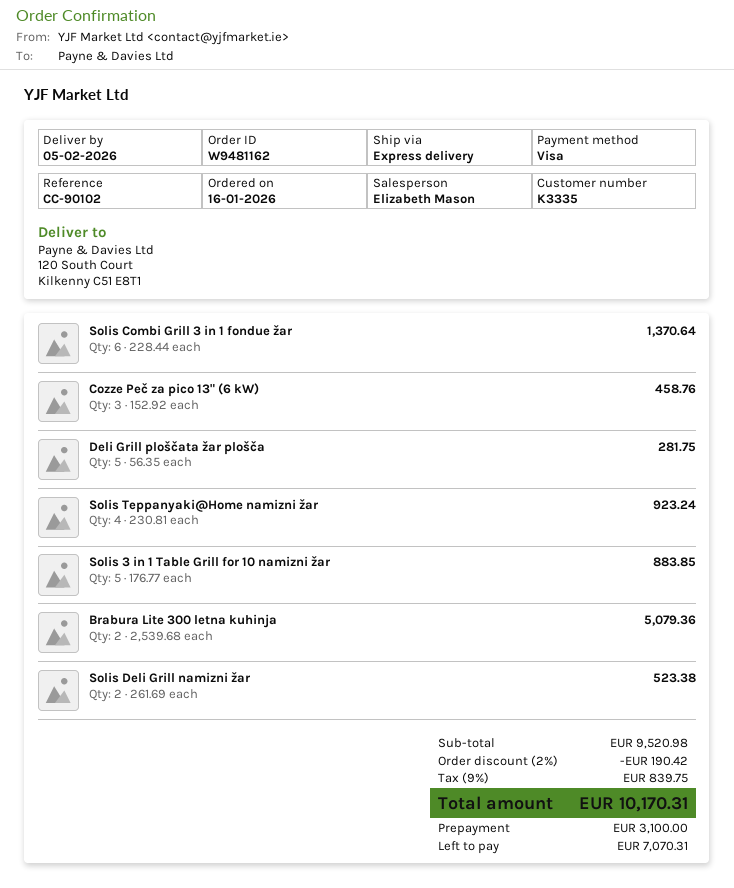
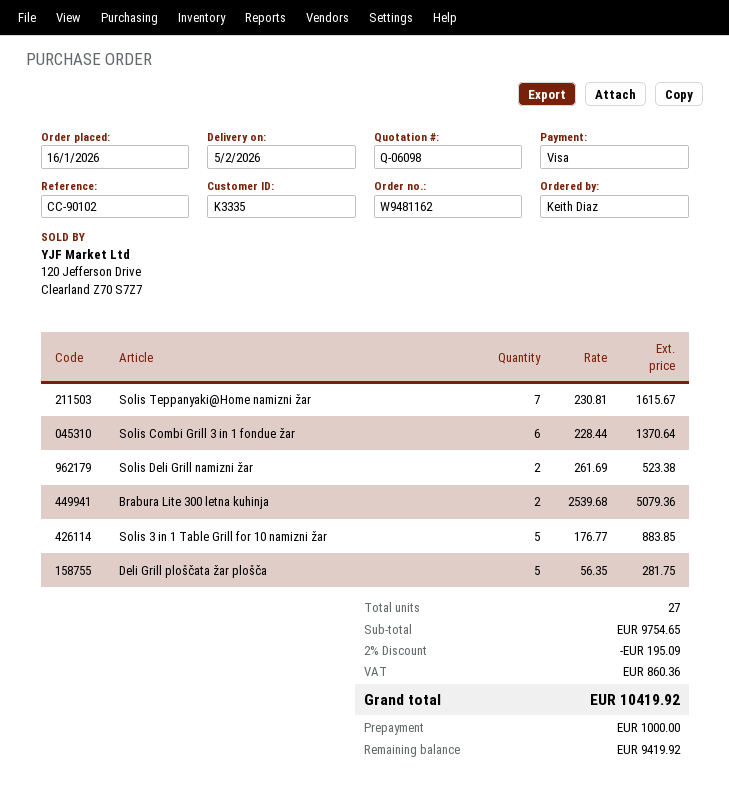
Cozze Peč za pico 13" (6 kW): 3 x 152.92 = 458.76 -> none
Solis Teppanyaki@Home namizni žar: 4 x 230.81 = 923.24 -> 7 x 230.81 = 1615.67
subtotal: 9520.98 -> 9754.65
discount: 2% = 190.42 -> 2% = 195.09
tax: 839.75 -> 860.36
total: 10170.31 -> 10419.92
deposit: 3100.00 -> 1000.00
balance: 7070.31 -> 9419.92

